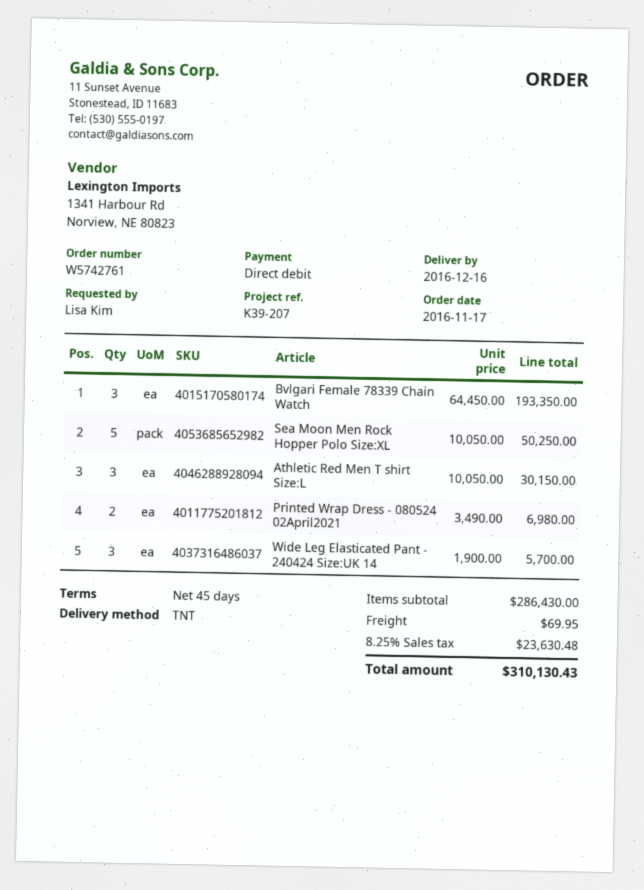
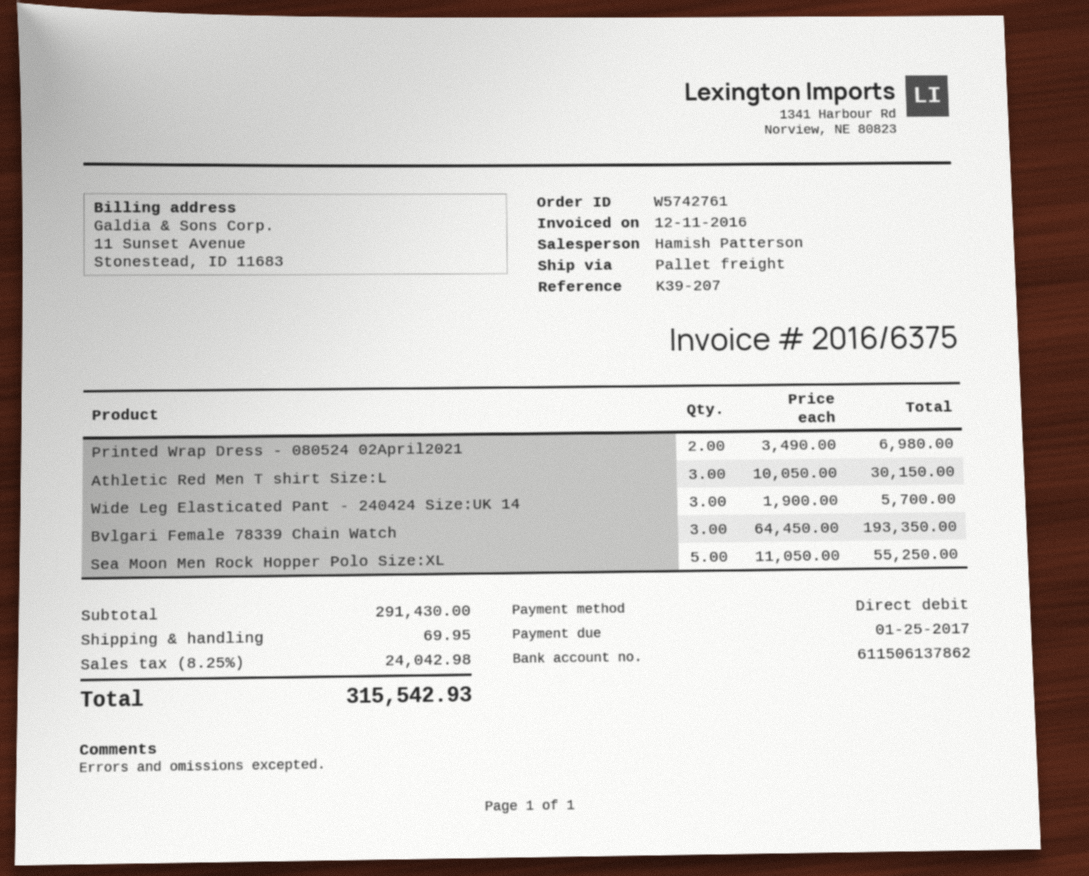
shipping method: TNT -> pallet freight
Sea Moon Men Rock Hopper Polo Size:XL: 5 x 10050.00 = 50250.00 -> 5 x 11050.00 = 55250.00
subtotal: 286430.00 -> 291430.00
tax: 8.25% = 23630.48 -> 8.25% = 24042.98
total: 310130.43 -> 315542.93

